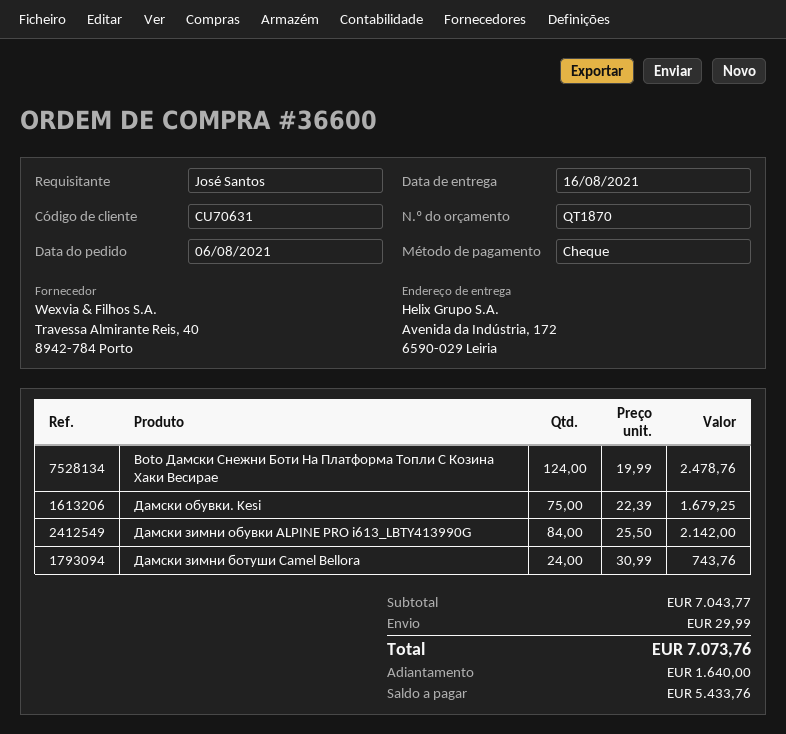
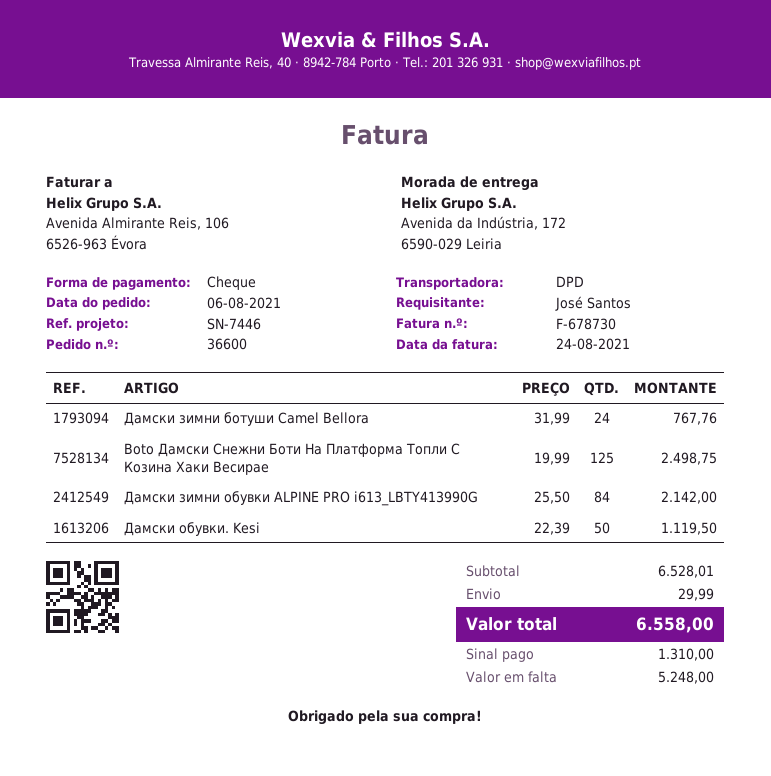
Boto Дамски Снежни Боти На Платформа Топли С Козина Хаки Весирае: 124 x 19.99 = 2478.76 -> 125 x 19.99 = 2498.75
Дамски обувки. Kesi: 75 x 22.39 = 1679.25 -> 50 x 22.39 = 1119.50
Дамски зимни ботуши Camel Bellora: 24 x 30.99 = 743.76 -> 24 x 31.99 = 767.76
subtotal: 7043.77 -> 6528.01
total: 7073.76 -> 6558.00
deposit: 1640.00 -> 1310.00
balance: 5433.76 -> 5248.00

